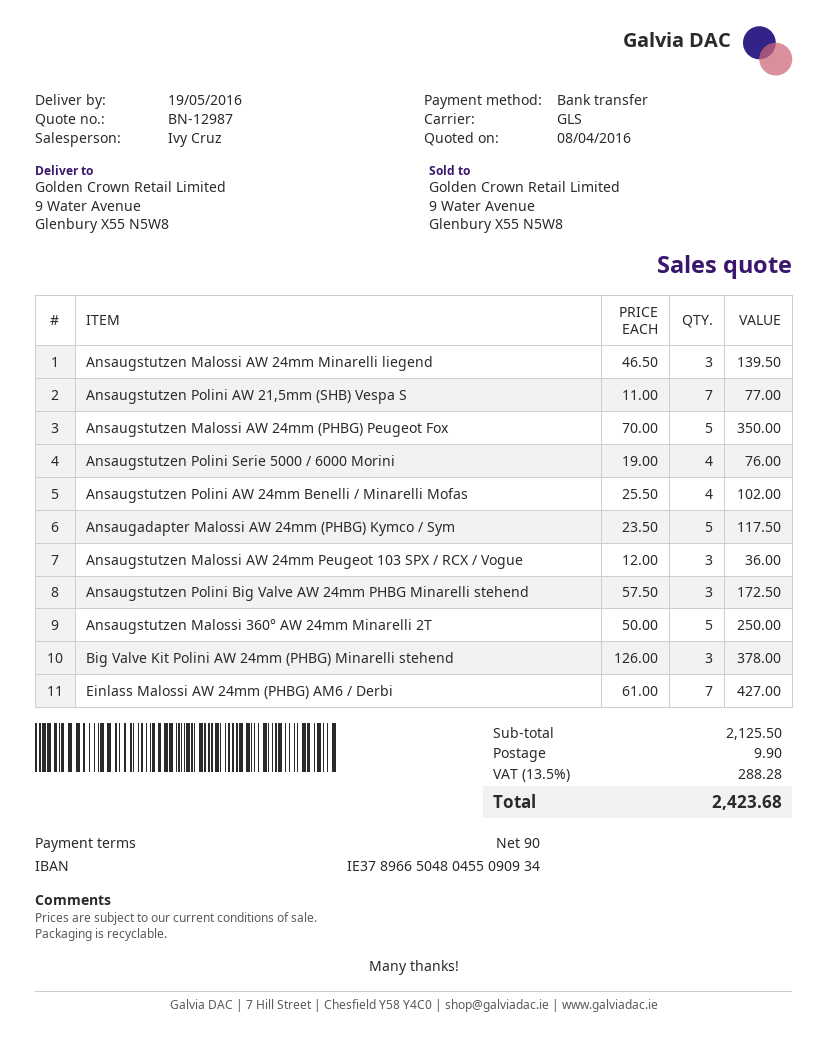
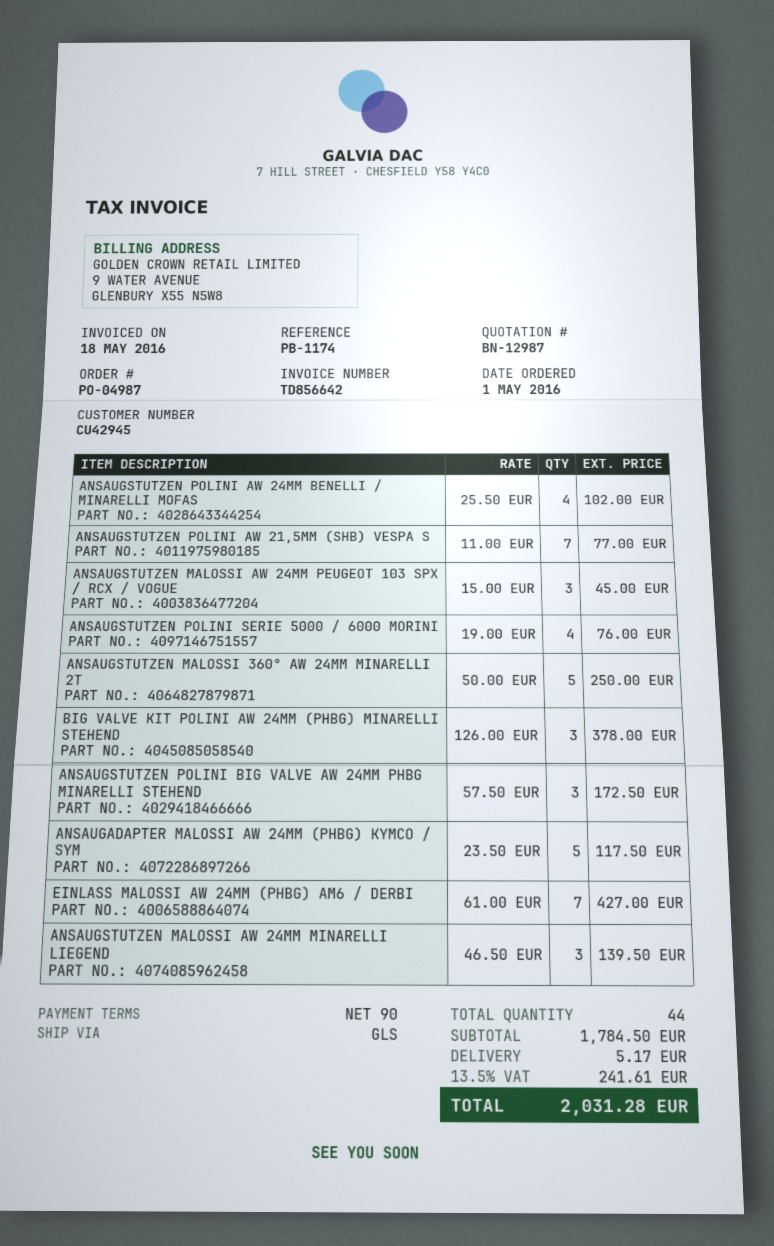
Ansaugstutzen Malossi AW 24mm (PHBG) Peugeot Fox: 5 x 70.00 = 350.00 -> none
Ansaugstutzen Malossi AW 24mm Peugeot 103 SPX / RCX / Vogue: 3 x 12.00 = 36.00 -> 3 x 15.00 = 45.00
subtotal: 2125.50 -> 1784.50
shipping: 9.90 -> 5.17
tax: 13.5% = 288.28 -> 13.5% = 241.61
total: 2423.68 -> 2031.28

